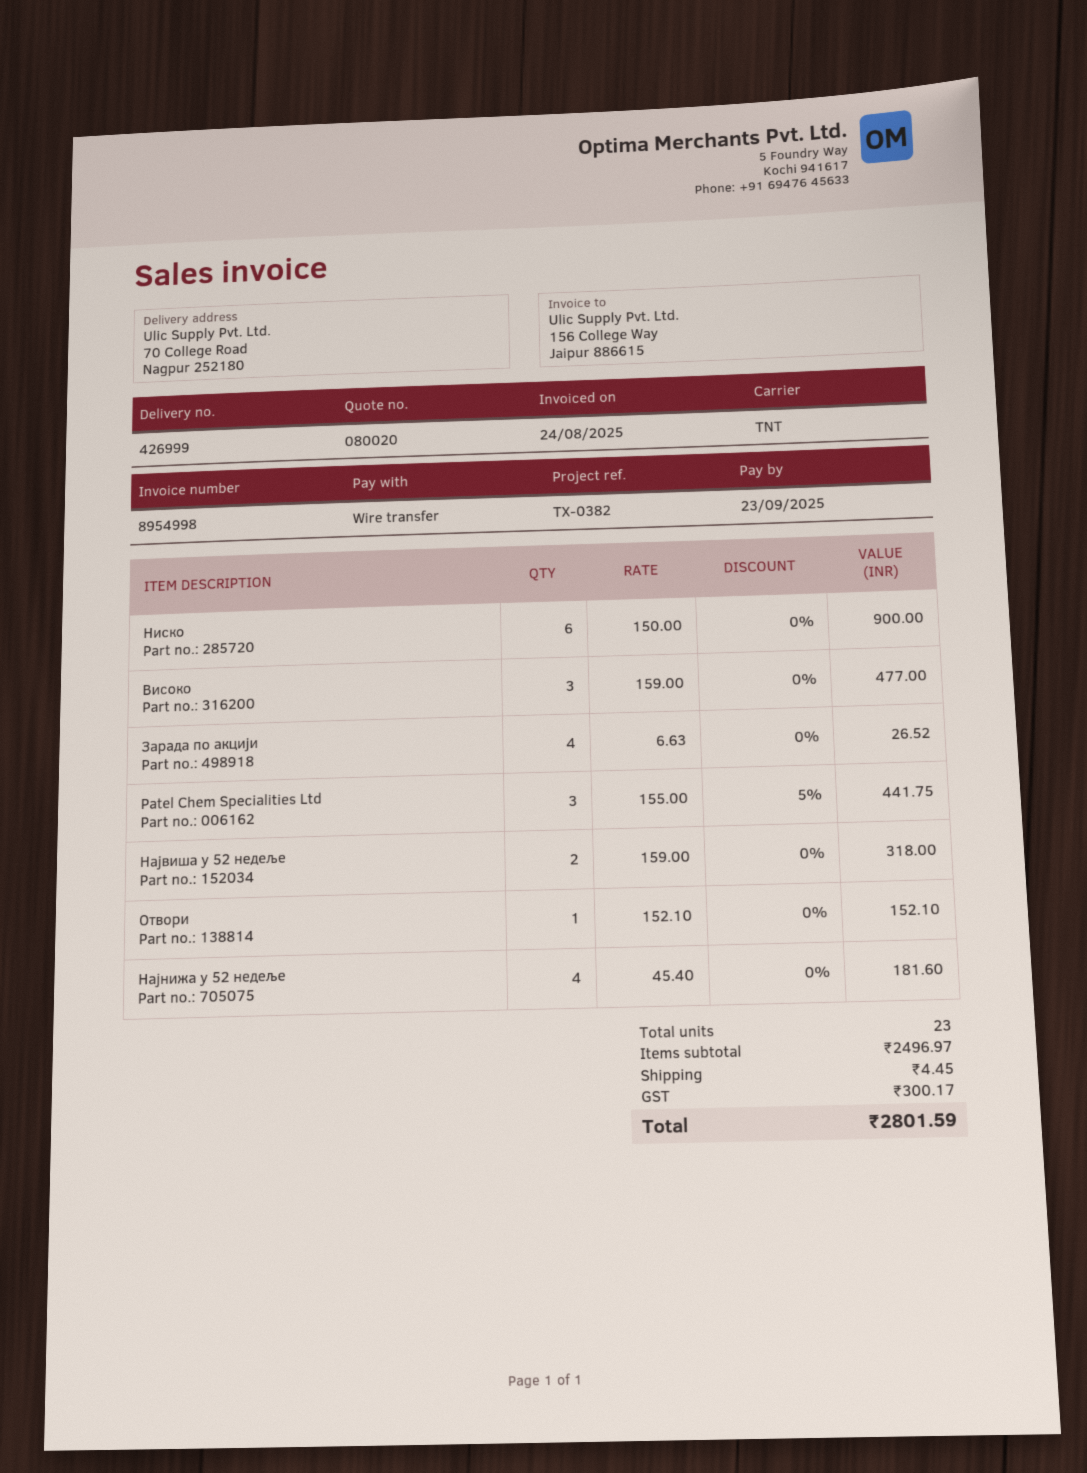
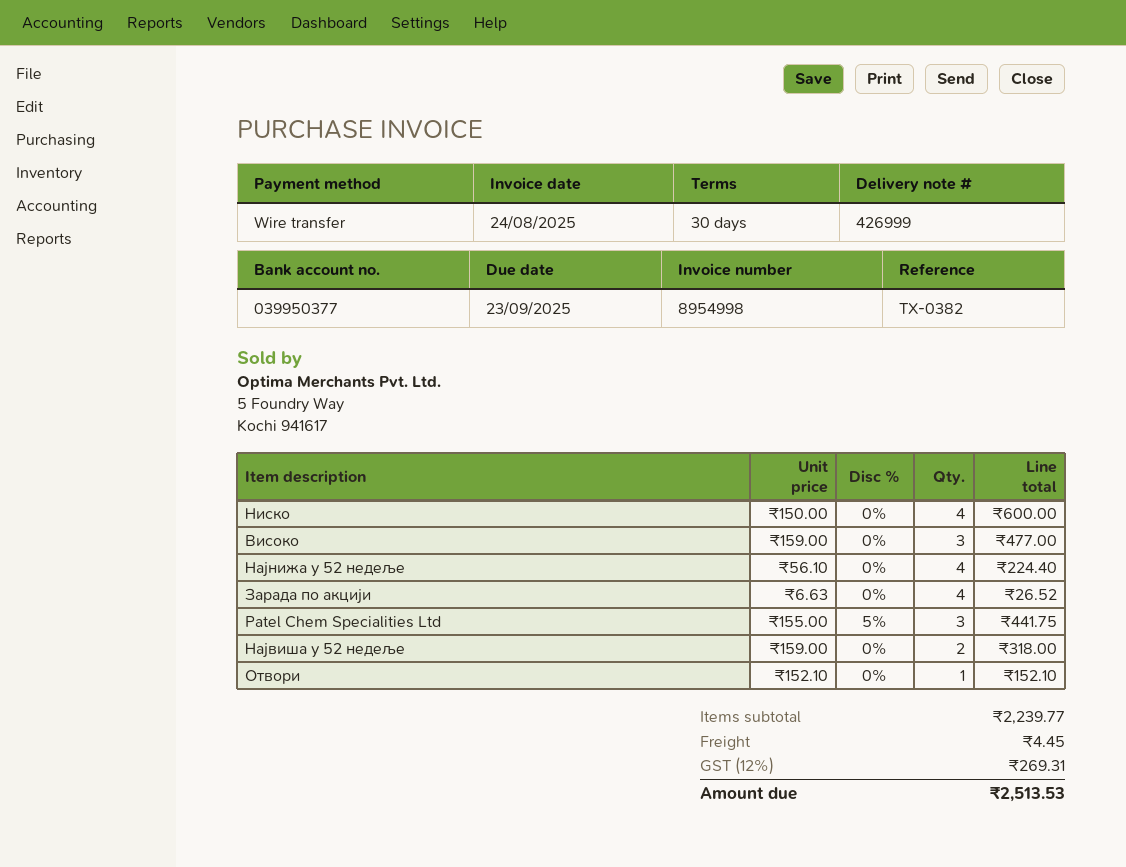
Ниско: 6 x 150.00 = 900.00 -> 4 x 150.00 = 600.00
Најнижа у 52 недеље: 4 x 45.40 = 181.60 -> 4 x 56.10 = 224.40
subtotal: 2496.97 -> 2239.77
tax: 300.17 -> 269.31
total: 2801.59 -> 2513.53

